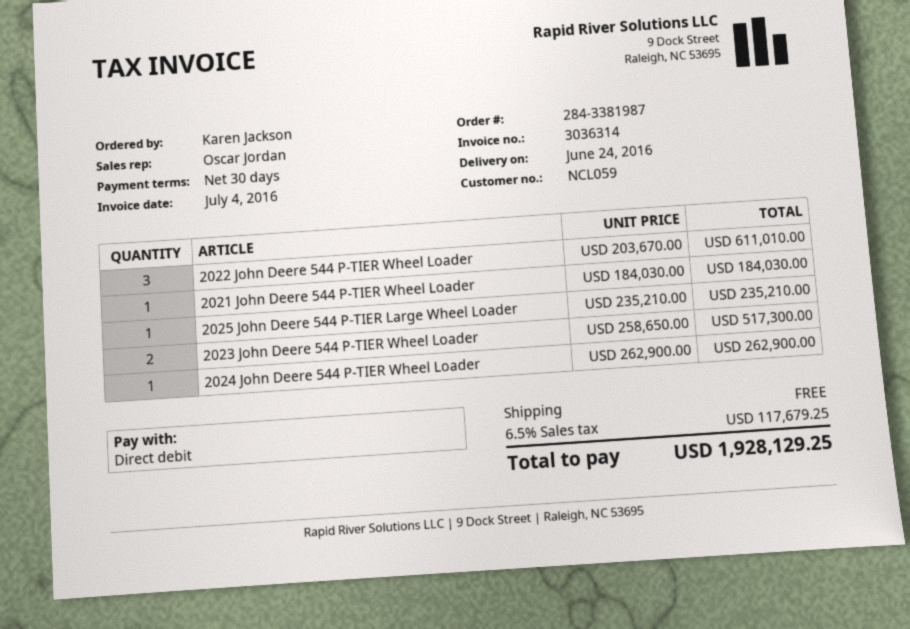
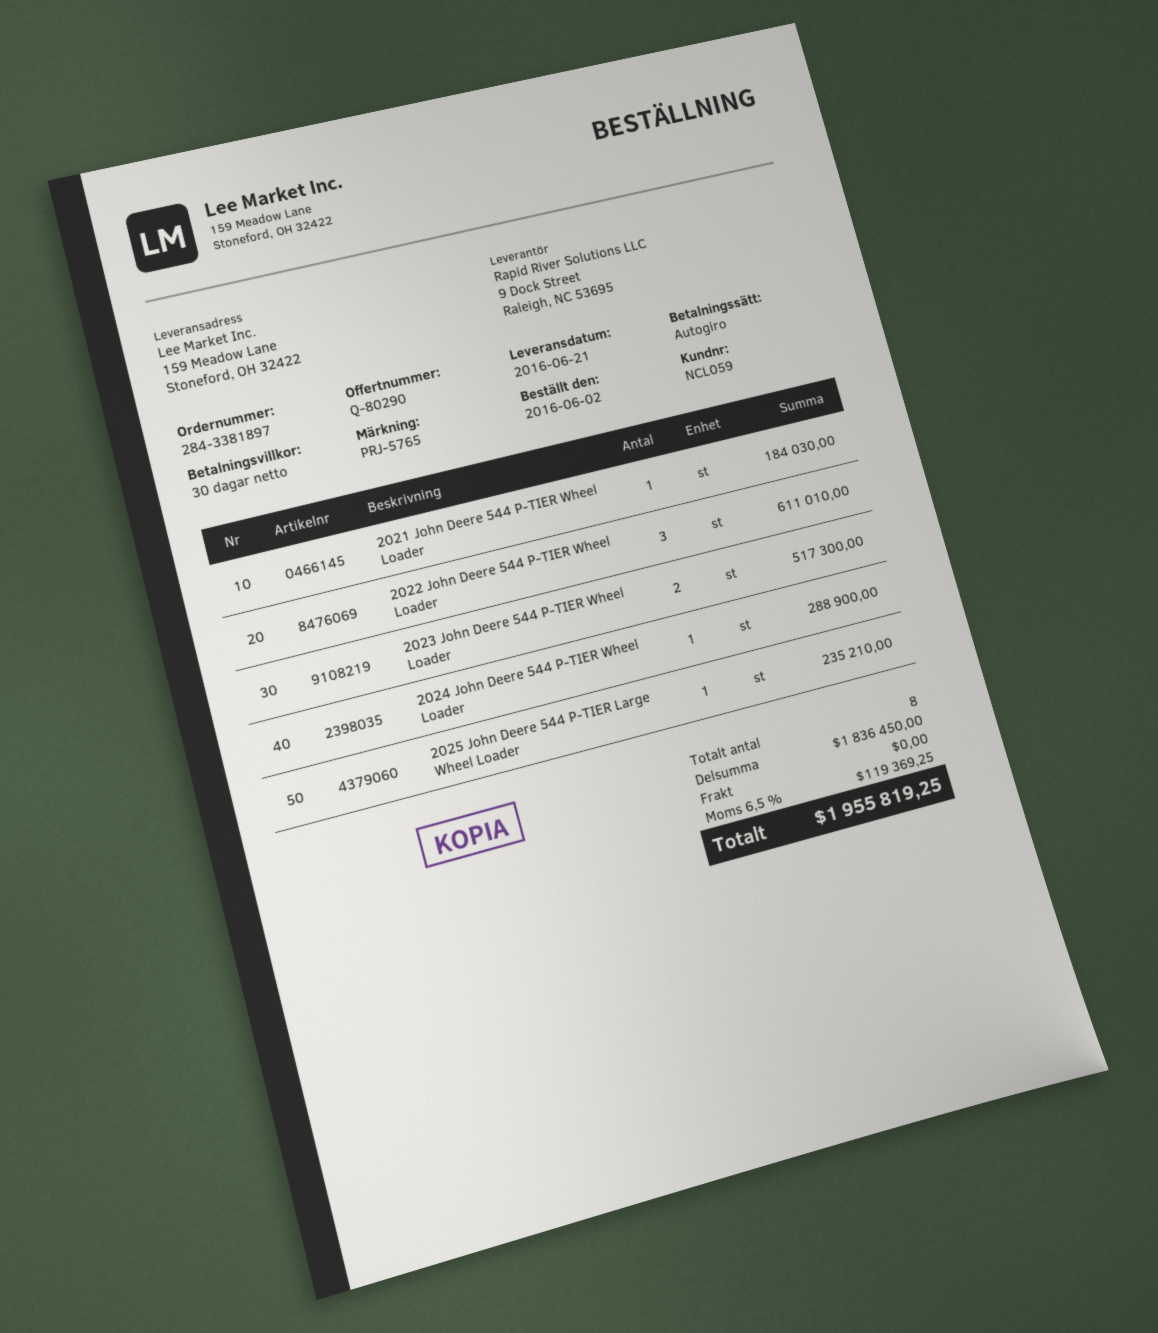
order number: 284-3381987 -> 284-3381897
delivery date: 2016-06-24 -> 2016-06-21
2024 John Deere 544 P-TIER Wheel Loader: 1 for 262900.00 -> 1 for 288900.00
tax: 6.5% = 117679.25 -> 6.5% = 119369.25
total: 1928129.25 -> 1955819.25

